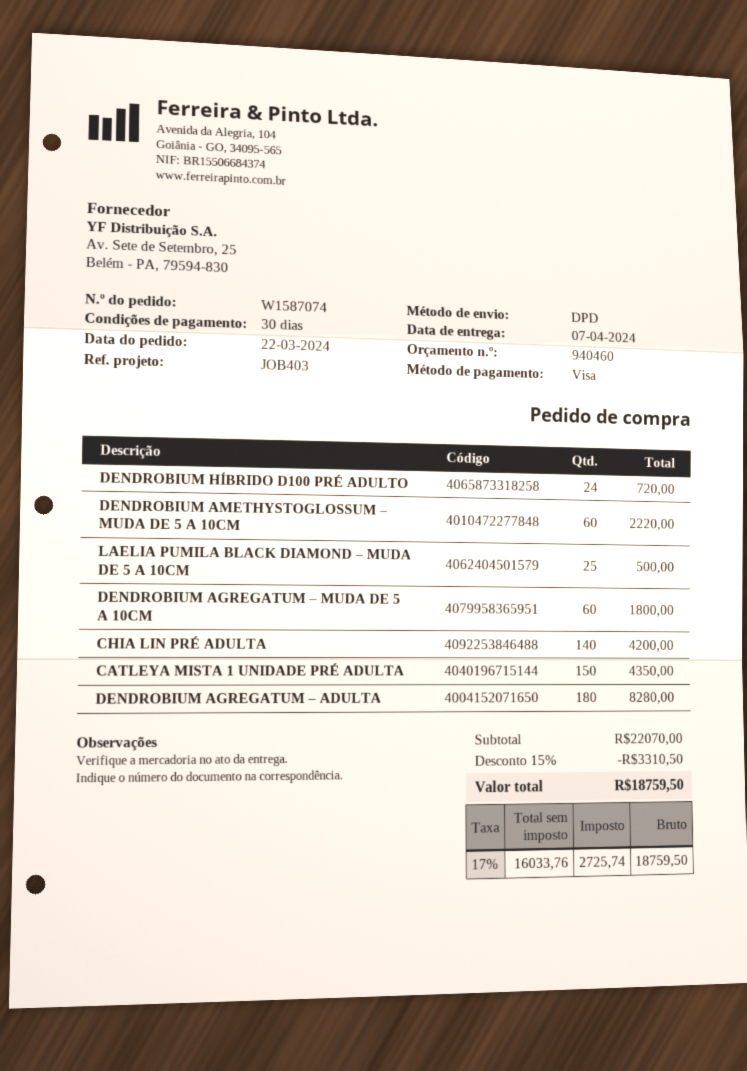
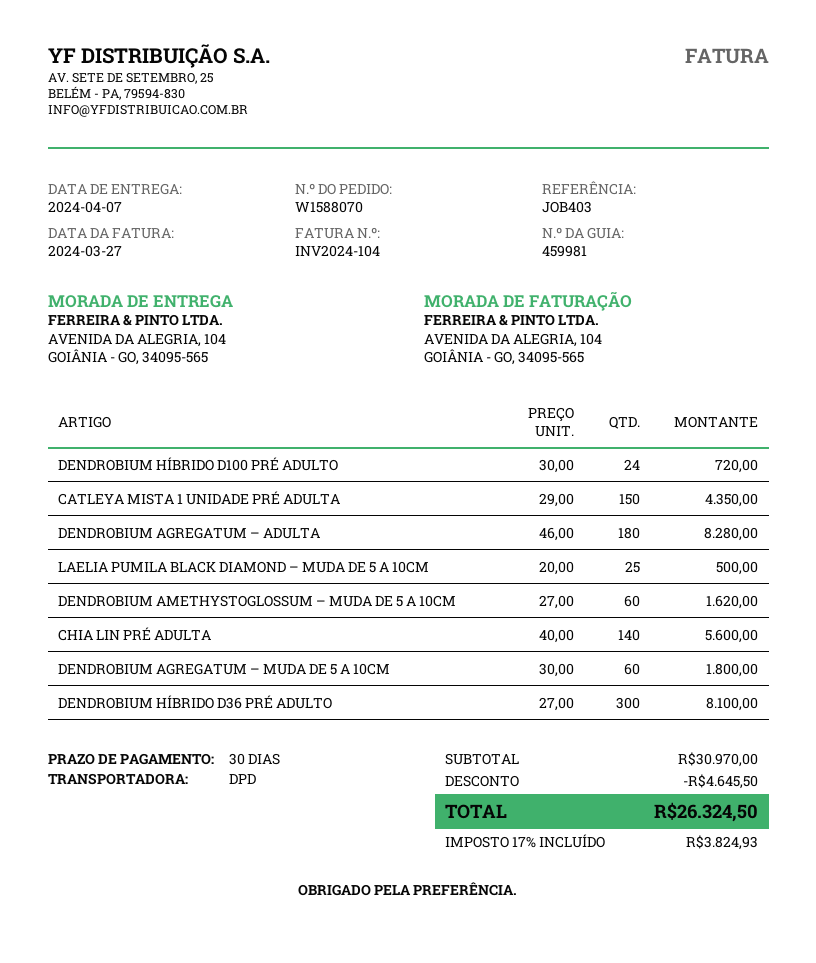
order number: W1587074 -> W1588070
DENDROBIUM AMETHYSTOGLOSSUM – MUDA DE 5 A 10CM: 60 for 2220.00 -> 60 for 1620.00
CHIA LIN PRÉ ADULTA: 140 for 4200.00 -> 140 for 5600.00
DENDROBIUM HÍBRIDO D36 PRÉ ADULTO: none -> 300 for 8100.00
subtotal: 22070.00 -> 30970.00
discount: 3310.50 -> 4645.50
tax: 17% = 2725.74 -> 17% = 3824.93
total: 18759.50 -> 26324.50

